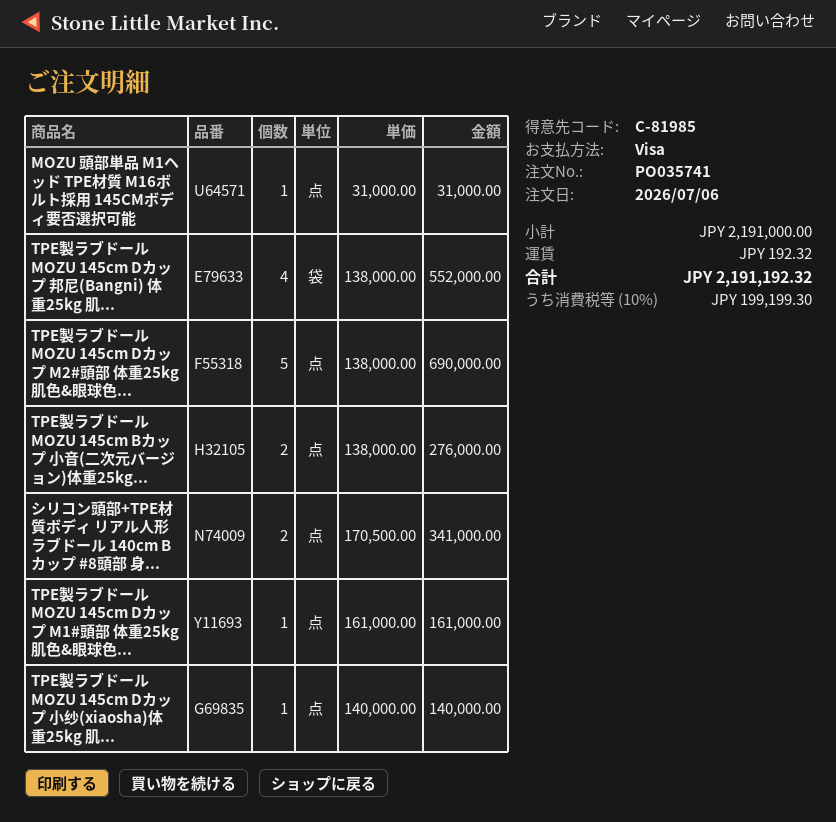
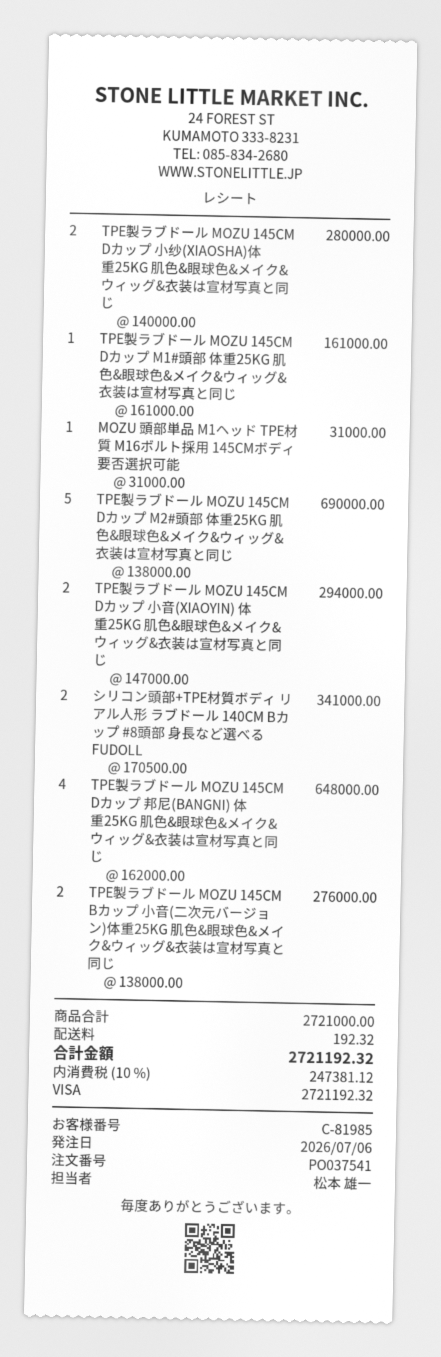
order number: PO035741 -> PO037541
TPE製ラブドール MOZU 145cm Dカップ 邦尼(Bangni) 体重25kg 肌...: 4 x 138000.00 = 552000.00 -> 4 x 162000.00 = 648000.00
TPE製ラブドール MOZU 145cm Dカップ 小纱(xiaosha)体重25kg 肌...: 1 x 140000.00 = 140000.00 -> 2 x 140000.00 = 280000.00
TPE製ラブドール MOZU 145CM Dカップ 小音(XIAOYIN) 体重25KG 肌色&眼球色&メイク&ウィッグ&衣装は宣材写真と同じ: none -> 2 x 147000.00 = 294000.00
subtotal: 2191000.00 -> 2721000.00
tax: 10% = 199199.30 -> 10% = 247381.12
total: 2191192.32 -> 2721192.32

